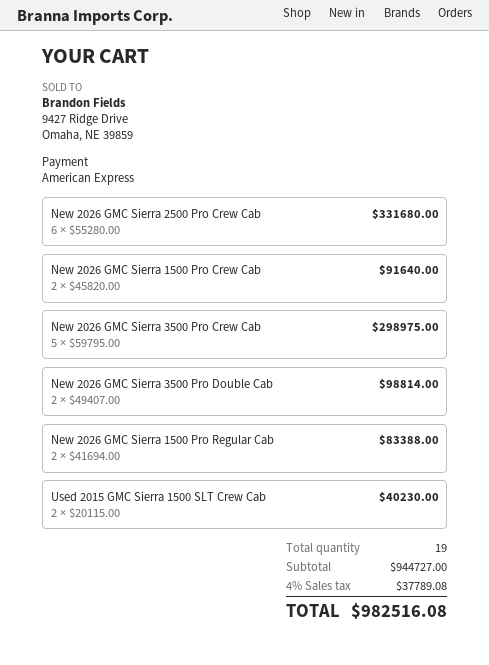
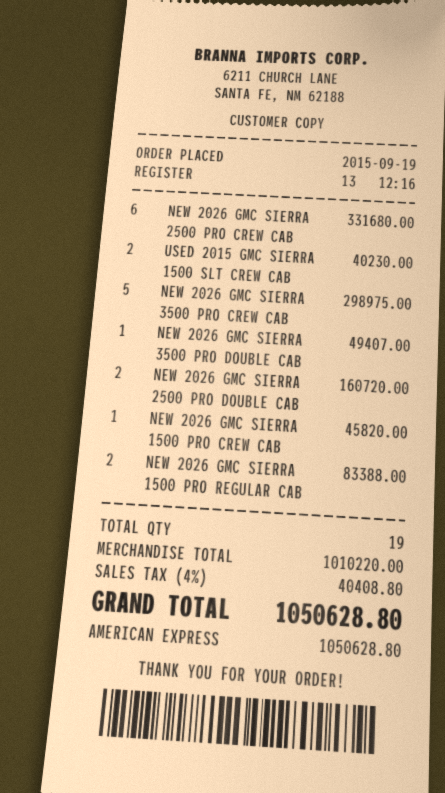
New 2026 GMC Sierra 1500 Pro Crew Cab: 2 for 91640.00 -> 1 for 45820.00
New 2026 GMC Sierra 3500 Pro Double Cab: 2 for 98814.00 -> 1 for 49407.00
NEW 2026 GMC SIERRA 2500 PRO DOUBLE CAB: none -> 2 for 160720.00
subtotal: 944727.00 -> 1010220.00
tax: 4% = 37789.08 -> 4% = 40408.80
total: 982516.08 -> 1050628.80

